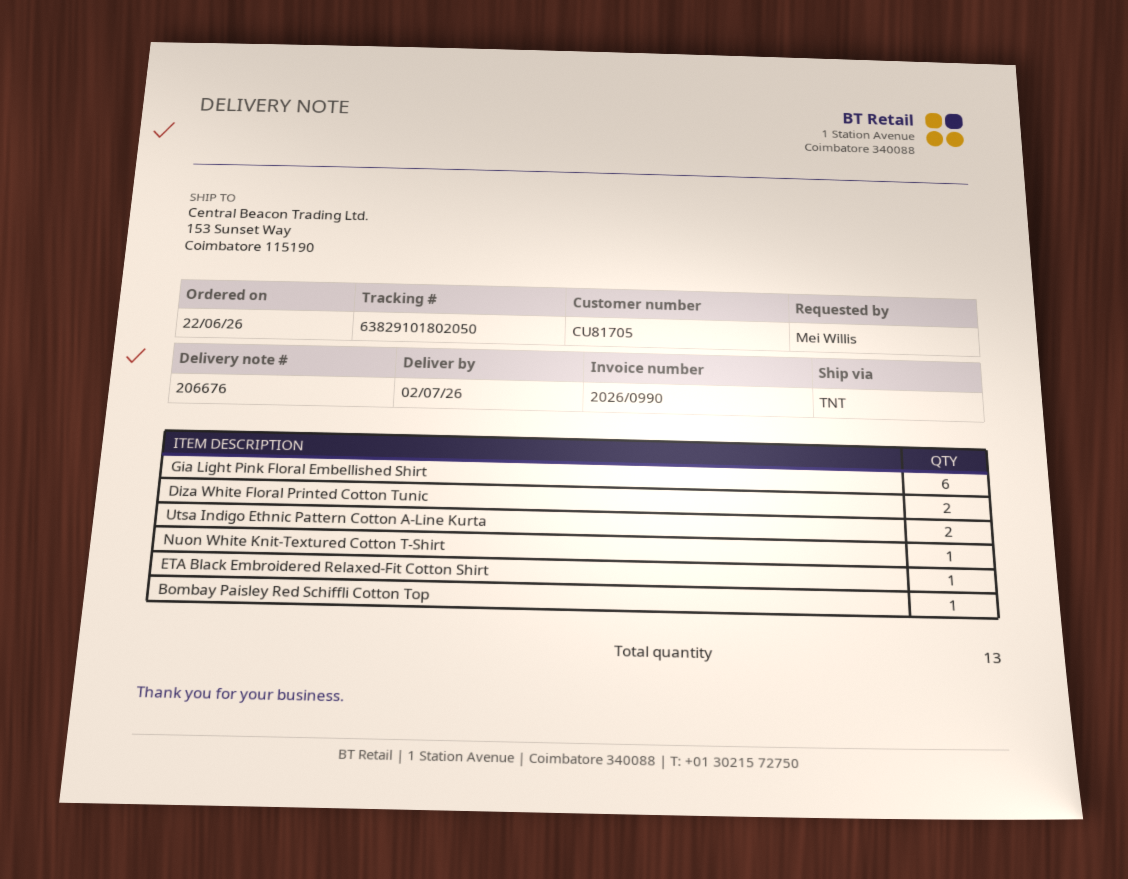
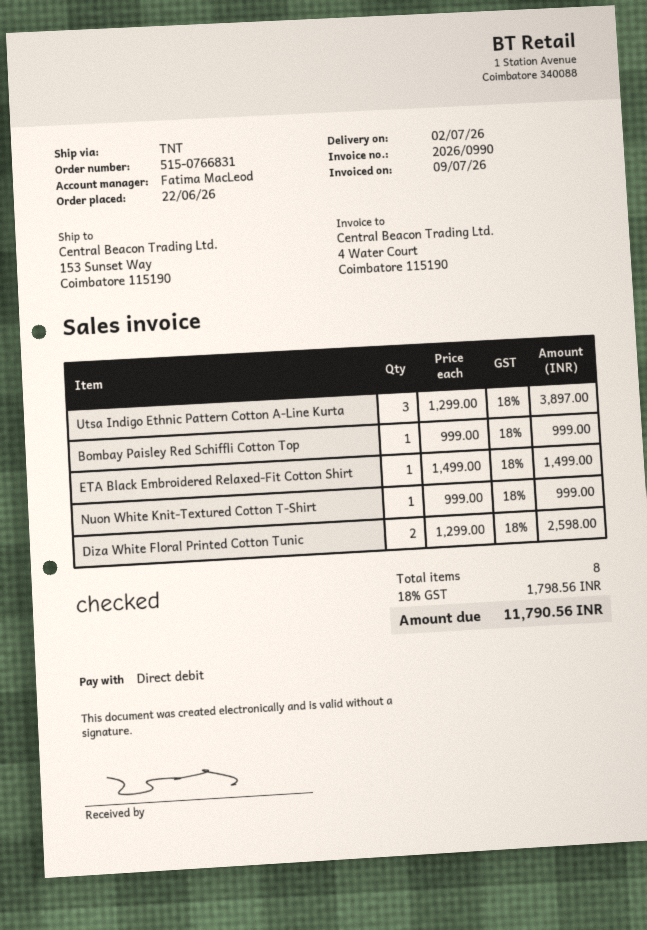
Gia Light Pink Floral Embellished Shirt: 6 -> none
Utsa Indigo Ethnic Pattern Cotton A-Line Kurta: 2 -> 3
total quantity: 13 -> 8

